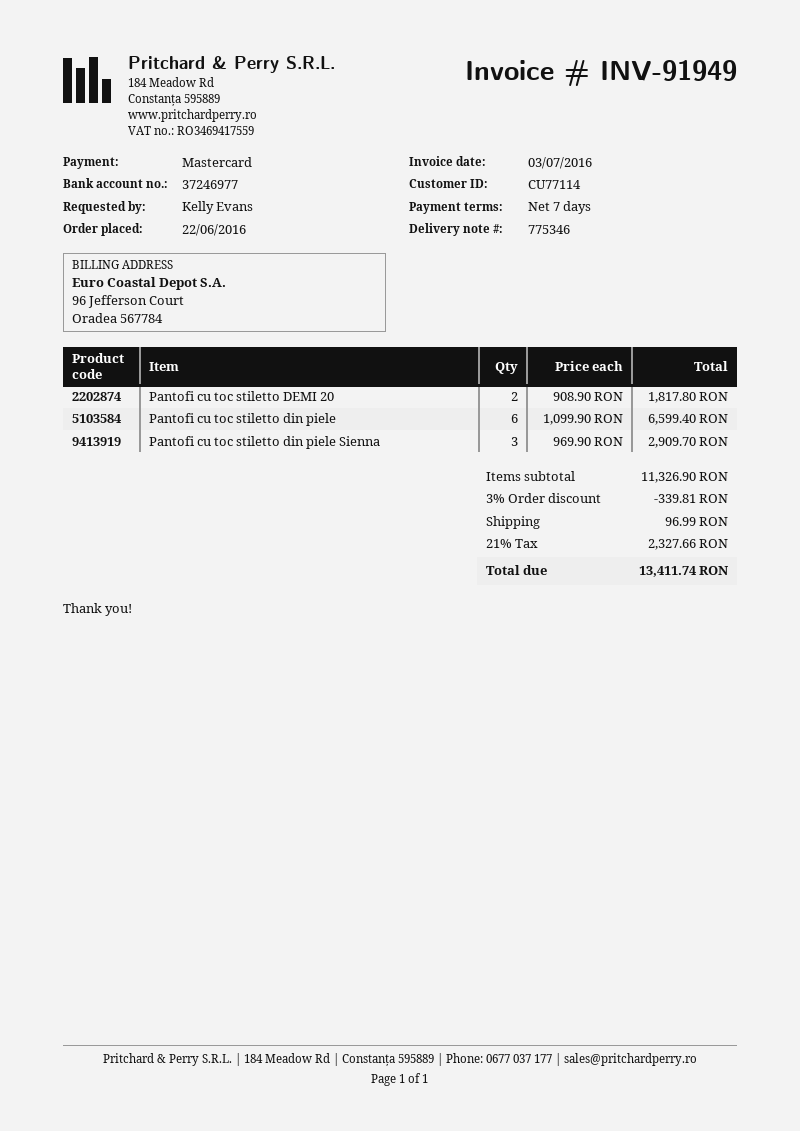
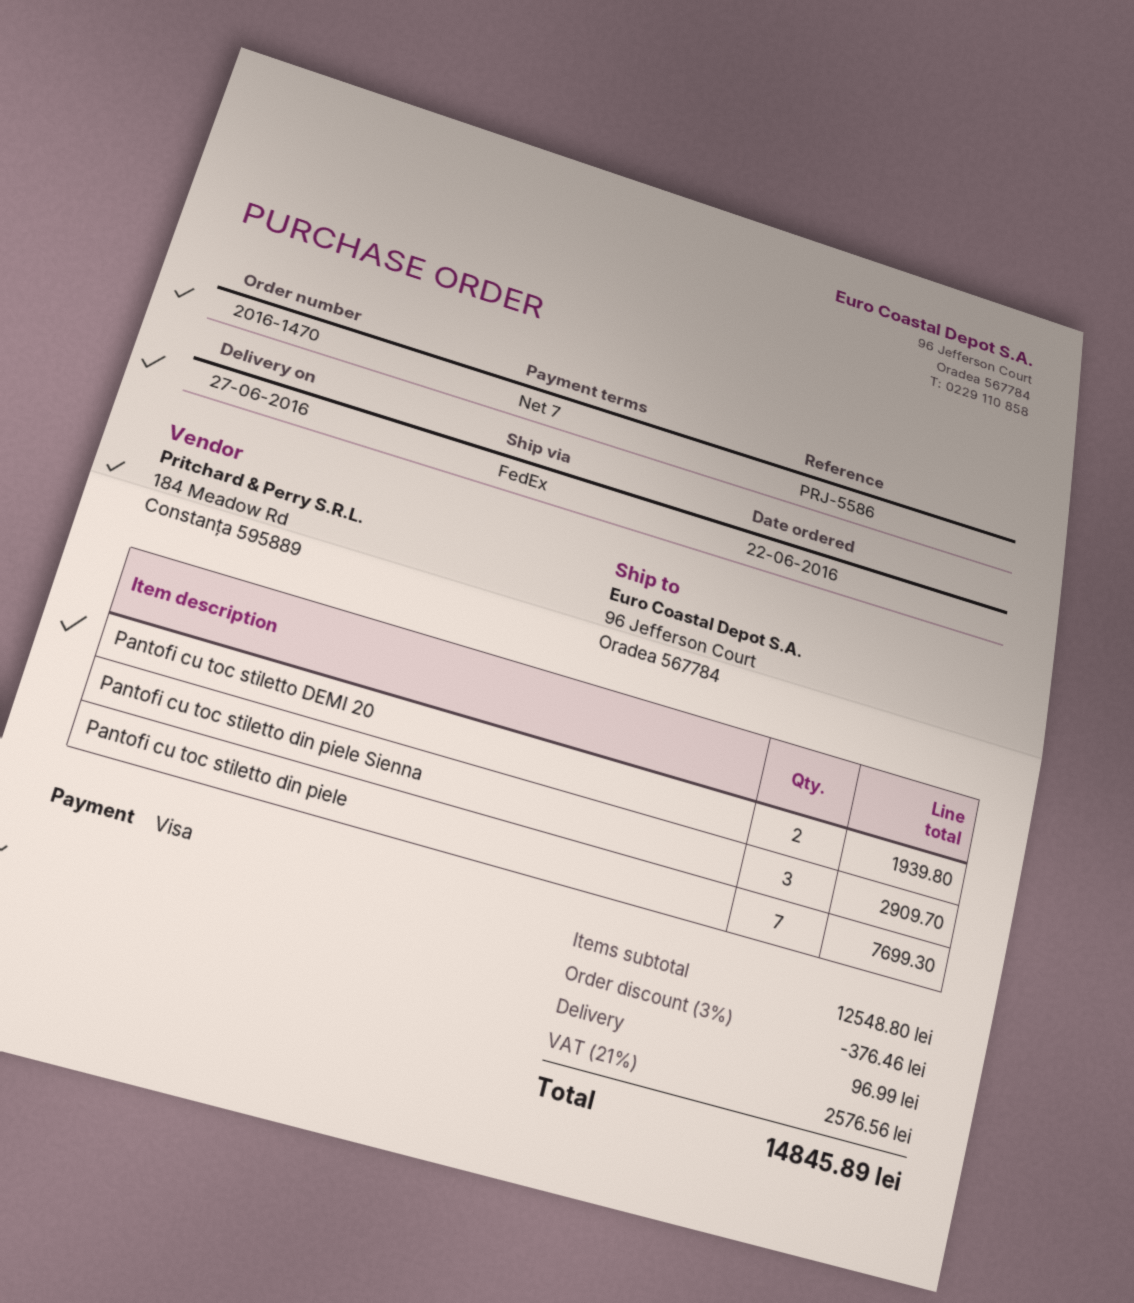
payment method: Mastercard -> Visa
Pantofi cu toc stiletto DEMI 20: 2 for 1817.80 -> 2 for 1939.80
Pantofi cu toc stiletto din piele: 6 for 6599.40 -> 7 for 7699.30
subtotal: 11326.90 -> 12548.80
discount: 3% = 339.81 -> 3% = 376.46
tax: 21% = 2327.66 -> 21% = 2576.56
total: 13411.74 -> 14845.89

